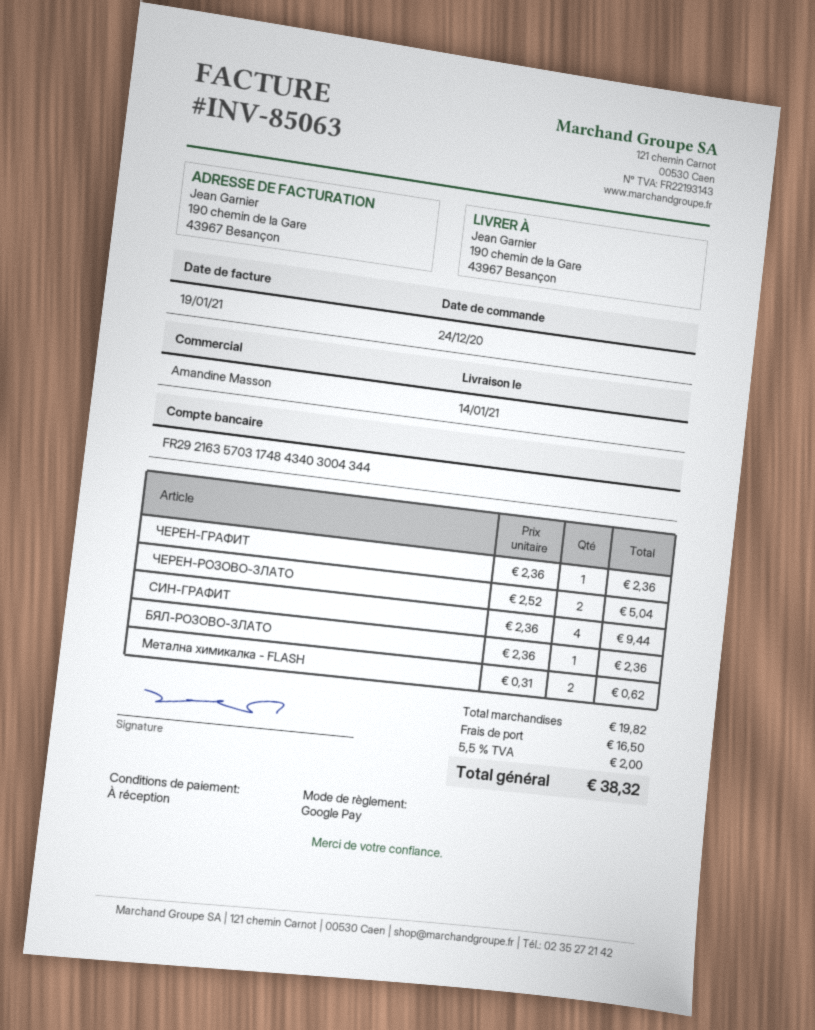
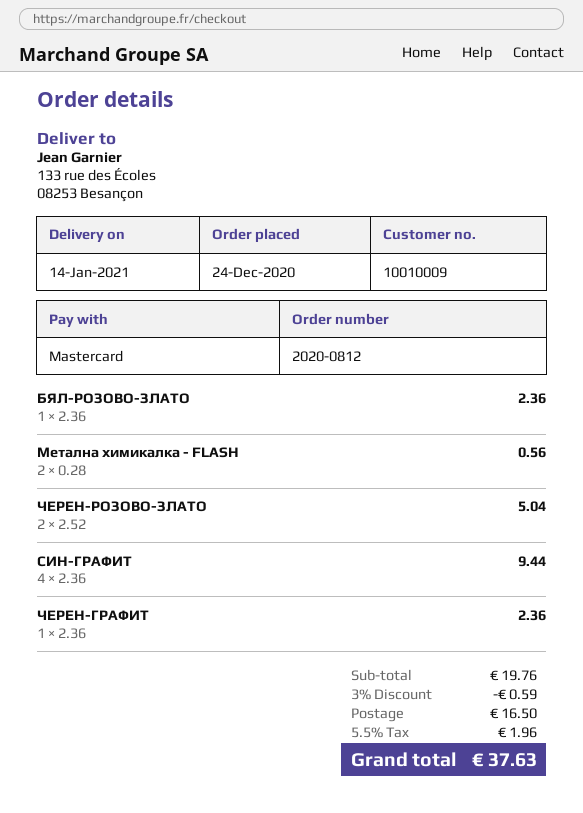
payment method: Google Pay -> Mastercard
ship to: 190 chemin de la Gare, 43967 Besançon -> 133 rue des Écoles, 08253 Besançon
Метална химикалка - FLASH: 2 x 0.31 = 0.62 -> 2 x 0.28 = 0.56
subtotal: 19.82 -> 19.76
discount: none -> 3% = 0.59
tax: 5.5% = 2.00 -> 5.5% = 1.96
total: 38.32 -> 37.63

